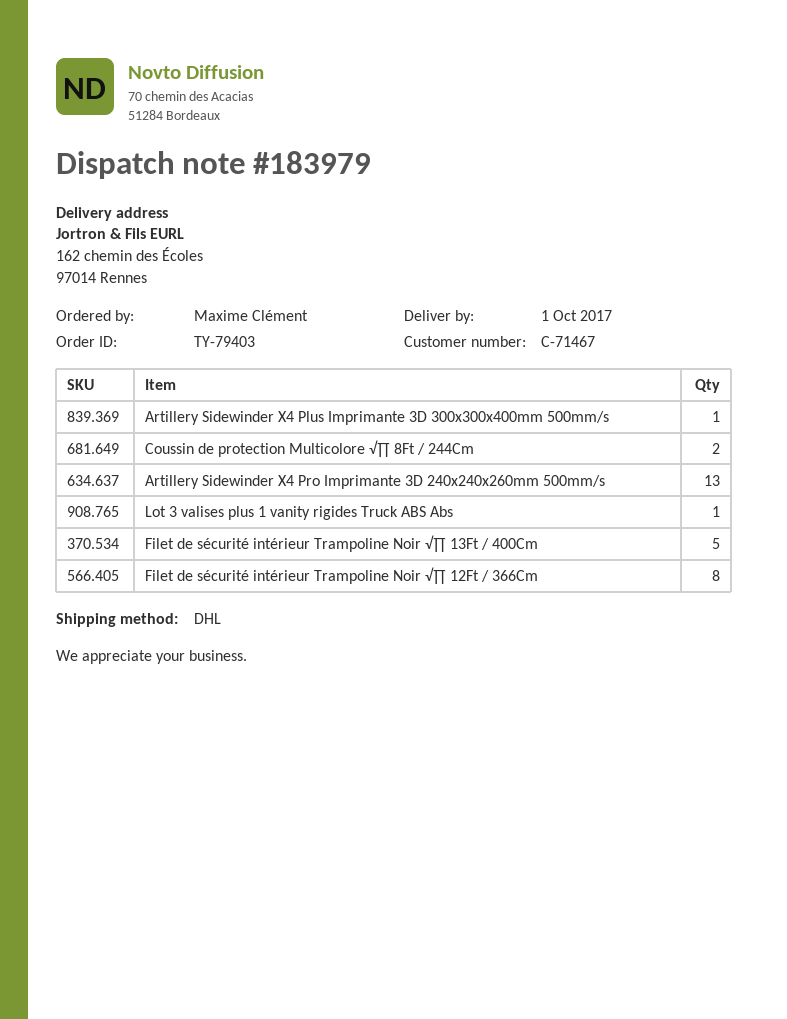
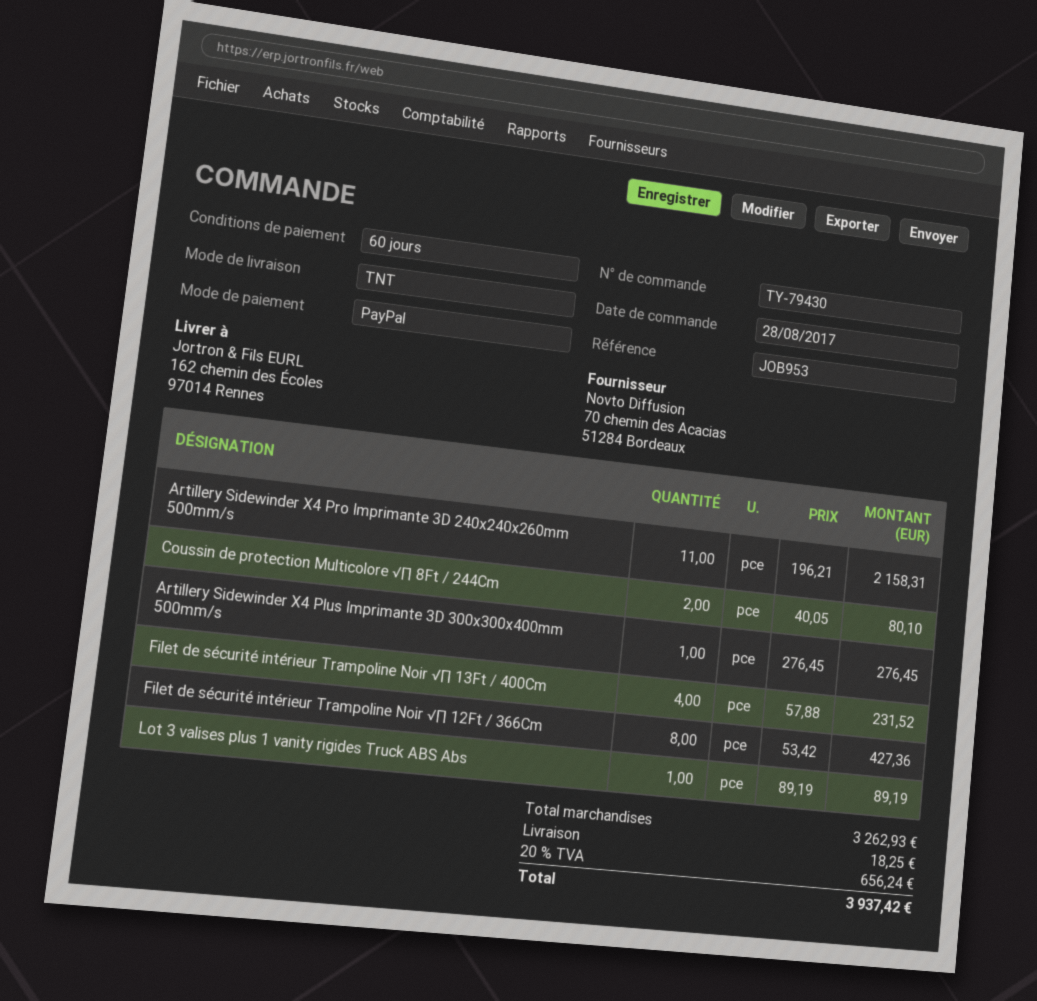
order number: TY-79403 -> TY-79430
shipping method: DHL -> TNT
Artillery Sidewinder X4 Pro Imprimante 3D 240x240x260mm 500mm/s: 13 -> 11
Filet de sécurité intérieur Trampoline Noir √∏ 13Ft / 400Cm: 5 -> 4

